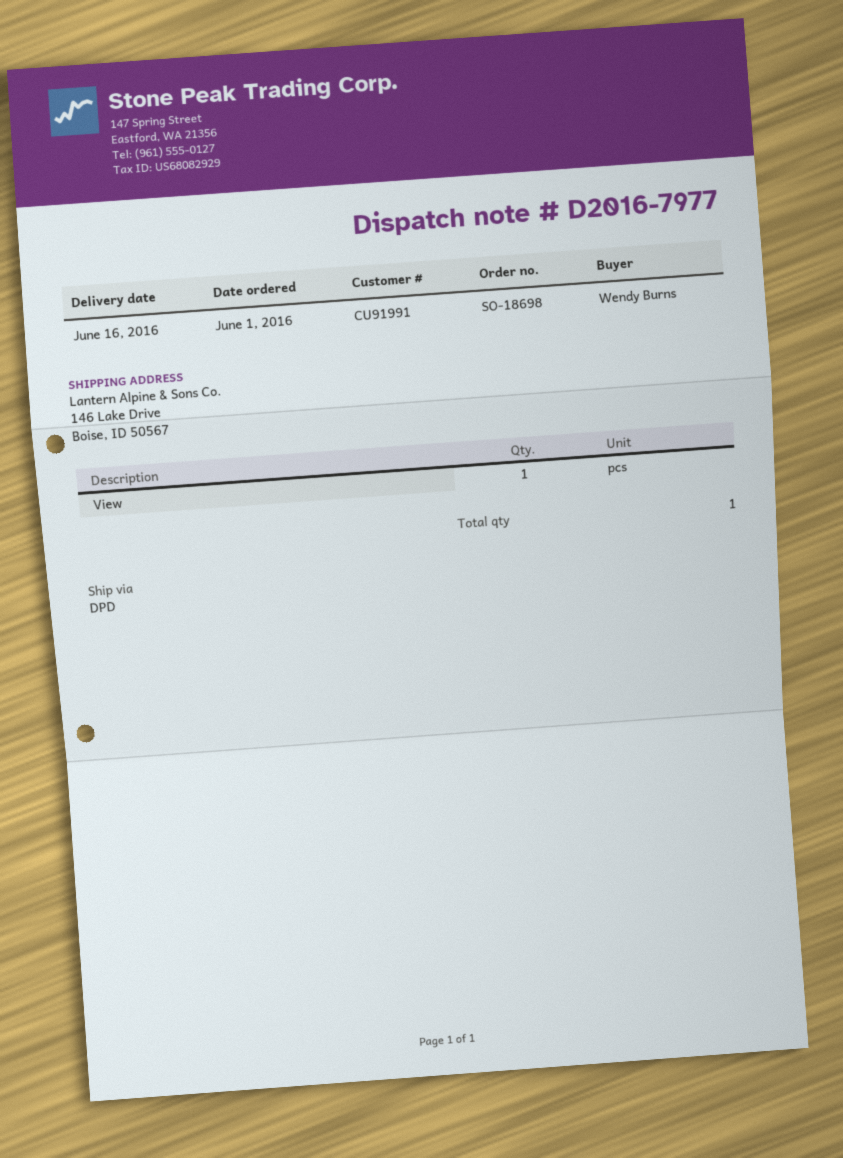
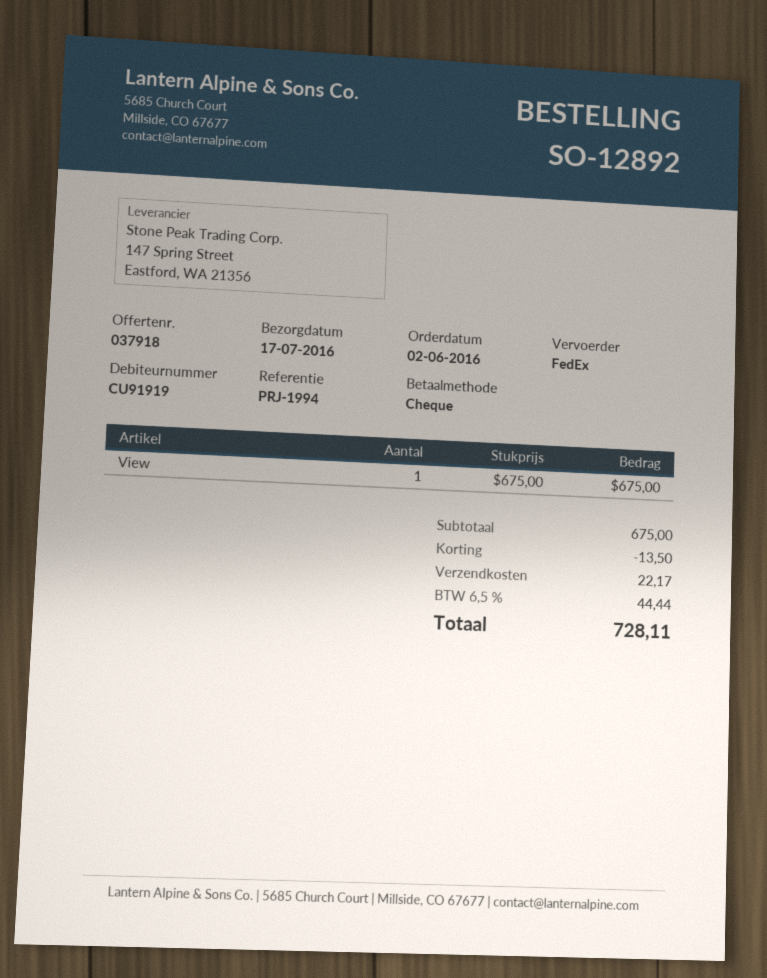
order number: SO-18698 -> SO-12892
order date: 2016-06-01 -> 2016-06-02
delivery date: 2016-06-16 -> 2016-07-17
customer number: CU91991 -> CU91919
shipping method: DPD -> FedEx

